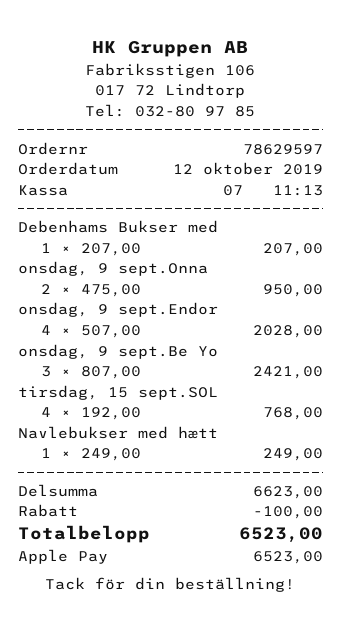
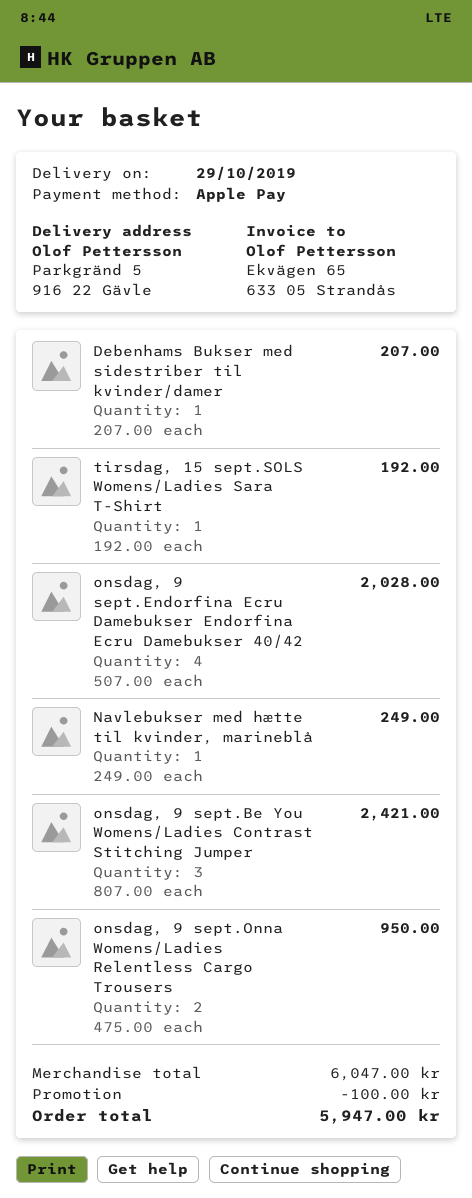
tirsdag, 15 sept.SOL: 4 x 192.00 = 768.00 -> 1 x 192.00 = 192.00
subtotal: 6623.00 -> 6047.00
total: 6523.00 -> 5947.00

